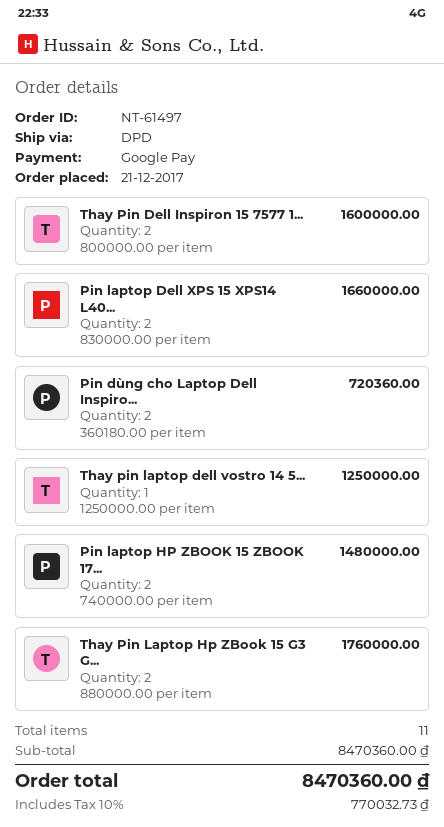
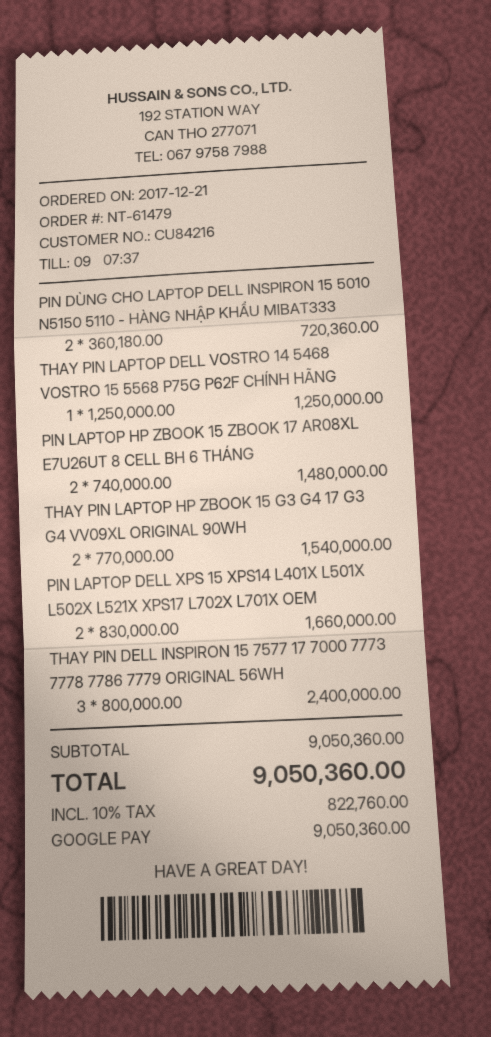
order number: NT-61497 -> NT-61479
Thay Pin Dell Inspiron 15 7577 1...: 2 x 800000.00 = 1600000.00 -> 3 x 800000.00 = 2400000.00
Thay Pin Laptop Hp ZBook 15 G3 G...: 2 x 880000.00 = 1760000.00 -> 2 x 770000.00 = 1540000.00
subtotal: 8470360.00 -> 9050360.00
tax: 10% = 770032.73 -> 10% = 822760.00
total: 8470360.00 -> 9050360.00

